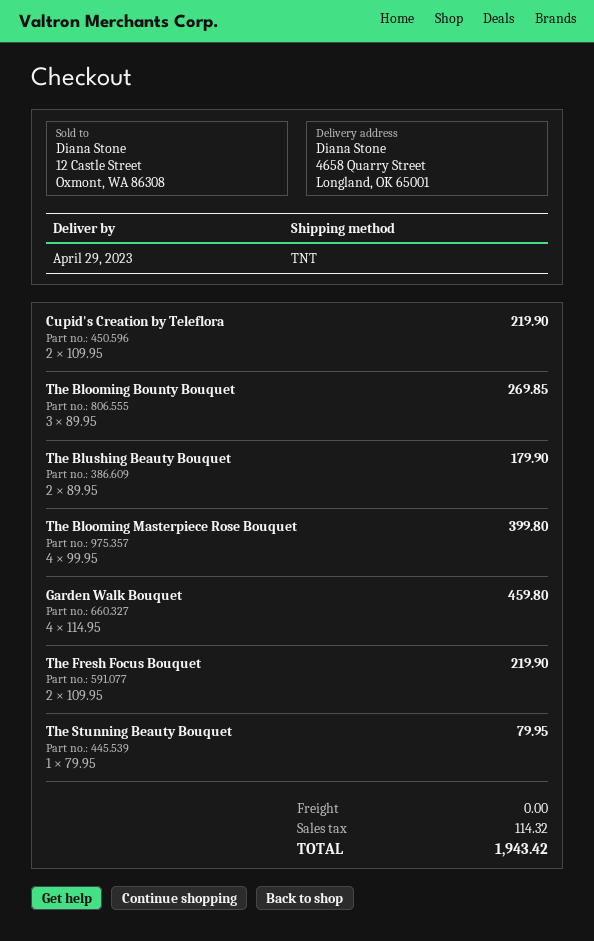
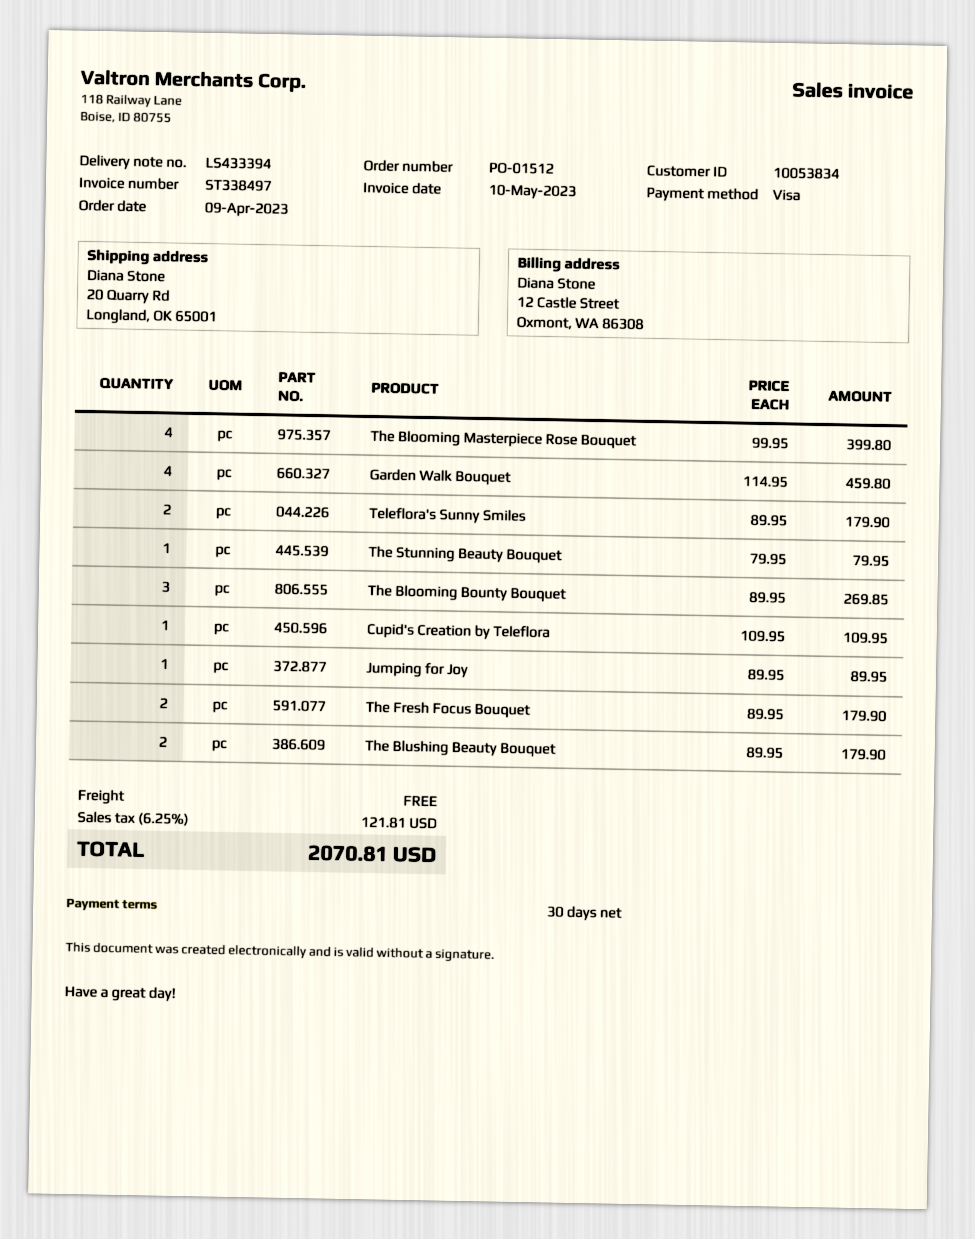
ship to: 4658 Quarry Street, Longland, OK 65001 -> 20 Quarry Rd, Longland, OK 65001
Cupid's Creation by Teleflora: 2 x 109.95 = 219.90 -> 1 x 109.95 = 109.95
The Fresh Focus Bouquet: 2 x 109.95 = 219.90 -> 2 x 89.95 = 179.90
Teleflora's Sunny Smiles: none -> 2 x 89.95 = 179.90
Jumping for Joy: none -> 1 x 89.95 = 89.95
tax: 114.32 -> 121.81
total: 1943.42 -> 2070.81

